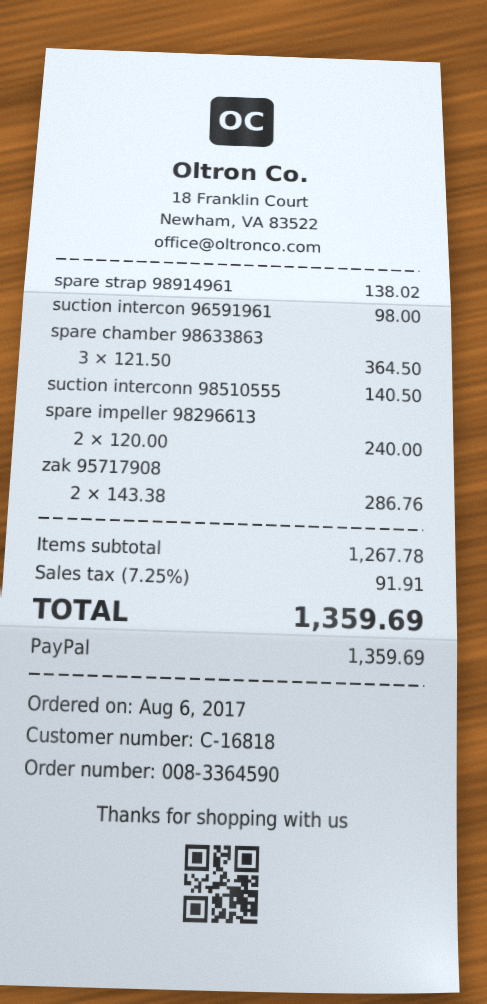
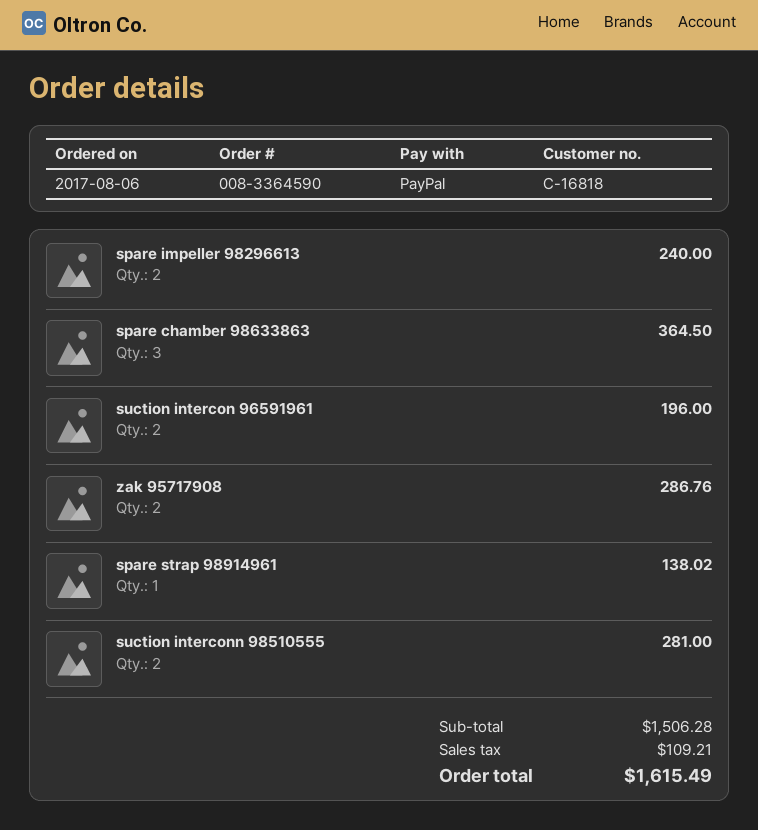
suction intercon 96591961: 1 for 98.00 -> 2 for 196.00
suction interconn 98510555: 1 for 140.50 -> 2 for 281.00
subtotal: 1267.78 -> 1506.28
tax: 91.91 -> 109.21
total: 1359.69 -> 1615.49

